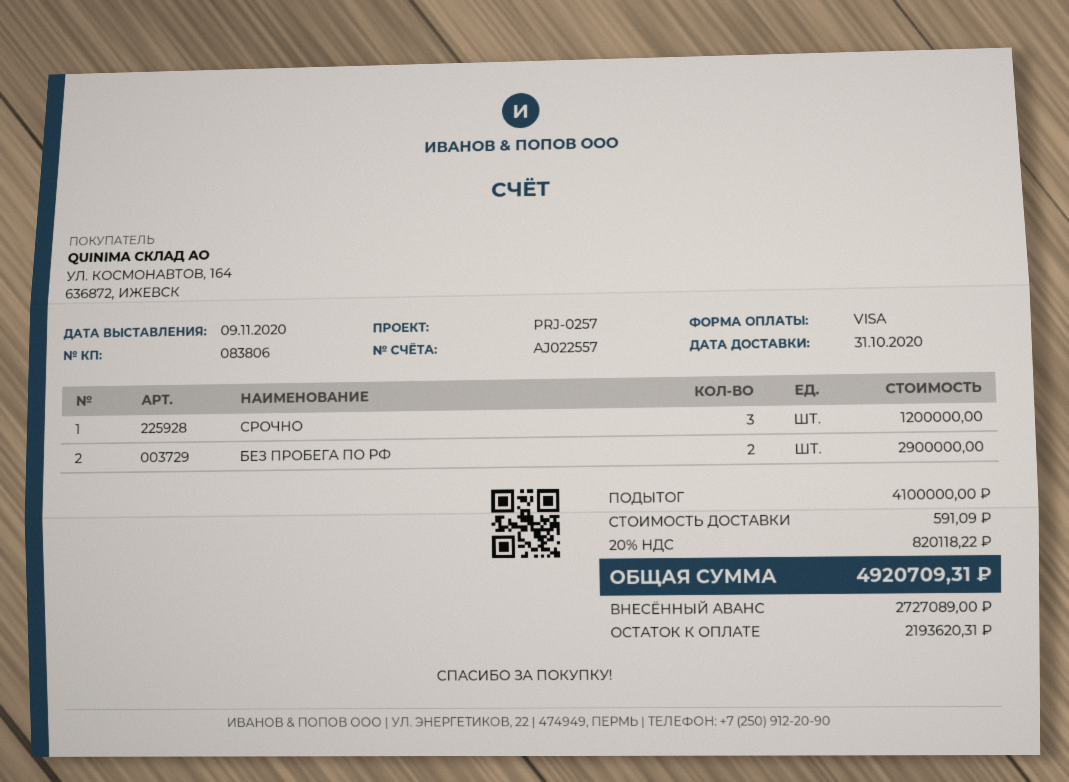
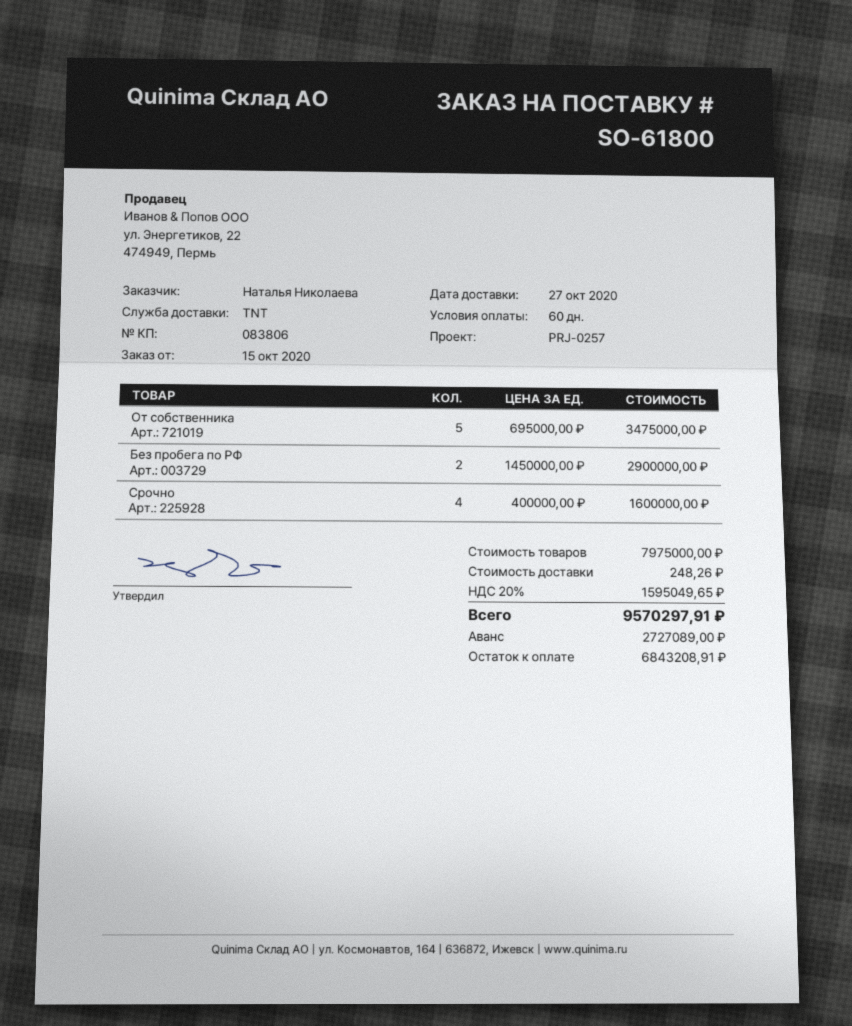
delivery date: 2020-10-31 -> 2020-10-27
СРОЧНО: 3 for 1200000.00 -> 4 for 1600000.00
От собственника: none -> 5 for 3475000.00
subtotal: 4100000.00 -> 7975000.00
shipping: 591.09 -> 248.26
tax: 20% = 820118.22 -> 20% = 1595049.65
total: 4920709.31 -> 9570297.91
balance: 2193620.31 -> 6843208.91

